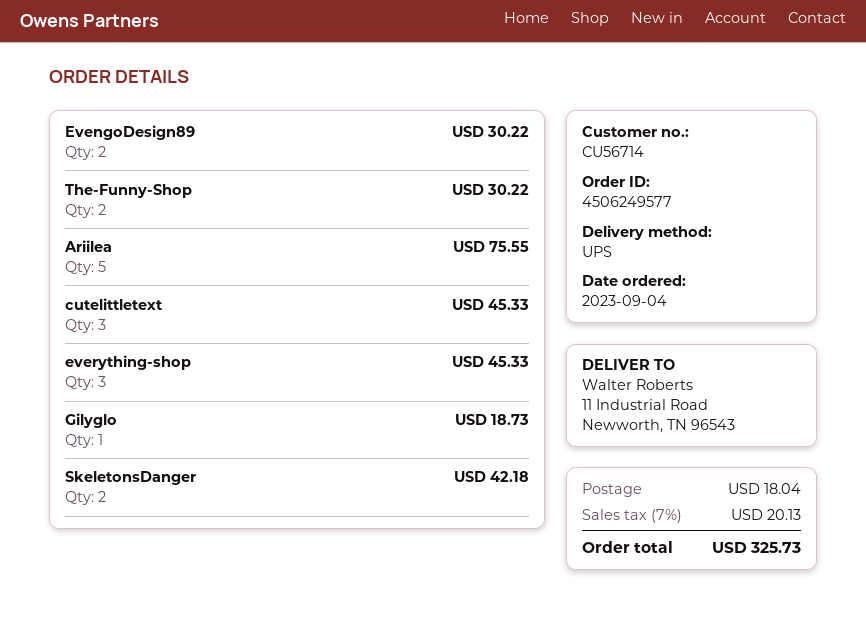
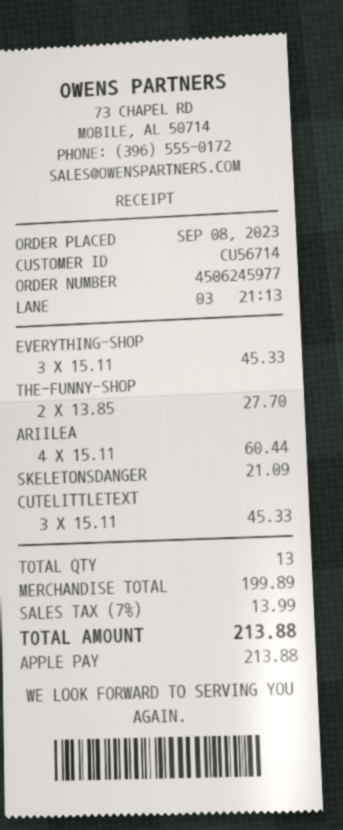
order number: 4506249577 -> 4506245977
order date: 2023-09-04 -> 2023-09-08
EvengoDesign89: 2 for 30.22 -> none
The-Funny-Shop: 2 for 30.22 -> 2 for 27.70
Ariilea: 5 for 75.55 -> 4 for 60.44
Gilyglo: 1 for 18.73 -> none
SkeletonsDanger: 2 for 42.18 -> 1 for 21.09
shipping: 18.04 -> none
tax: 7% = 20.13 -> 7% = 13.99
total: 325.73 -> 213.88

